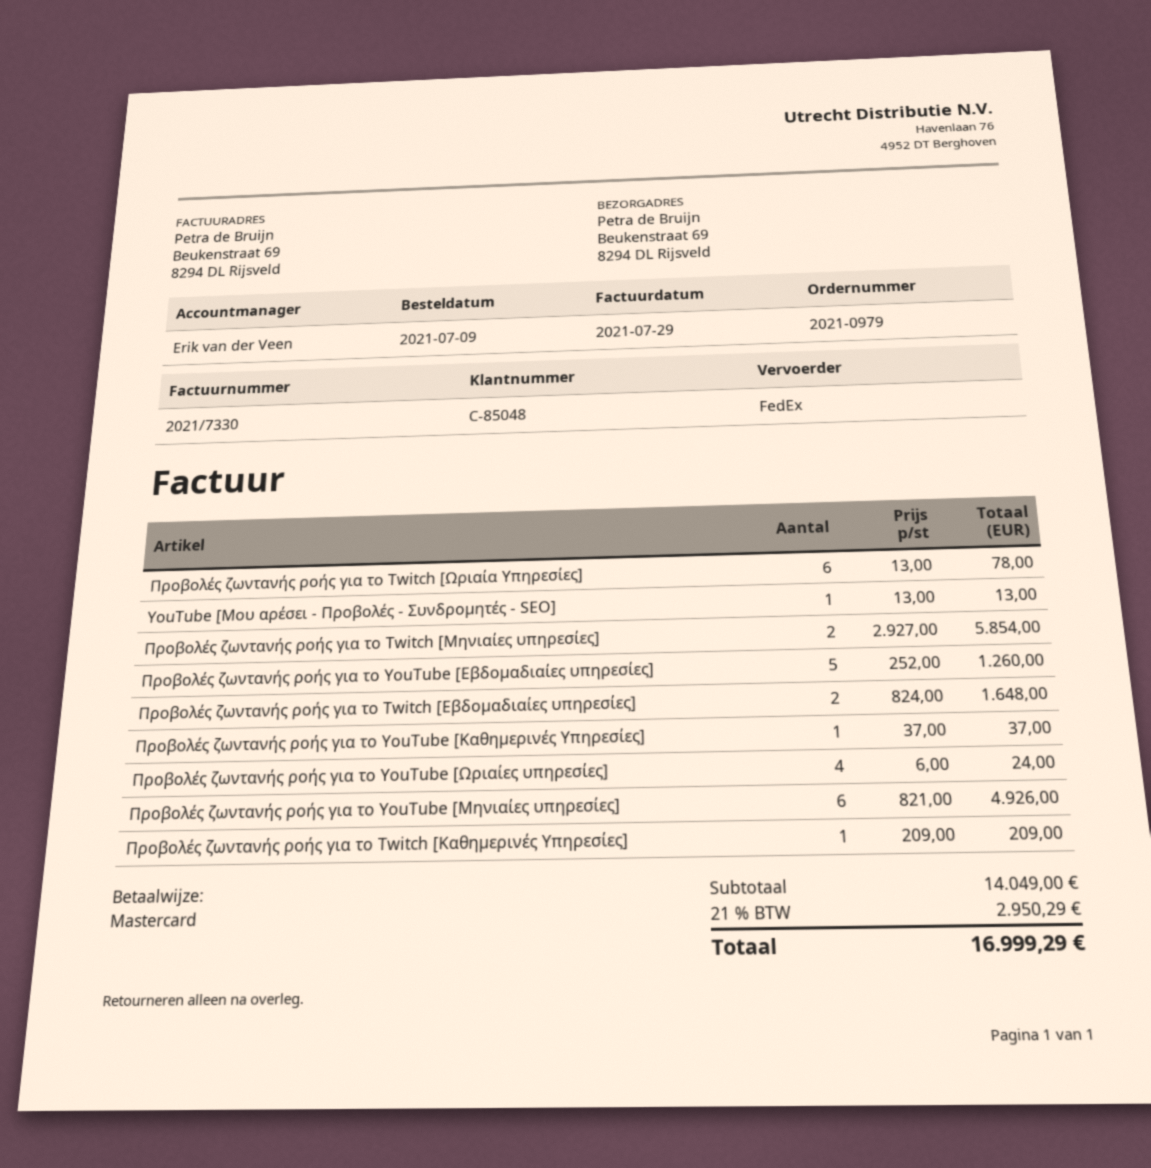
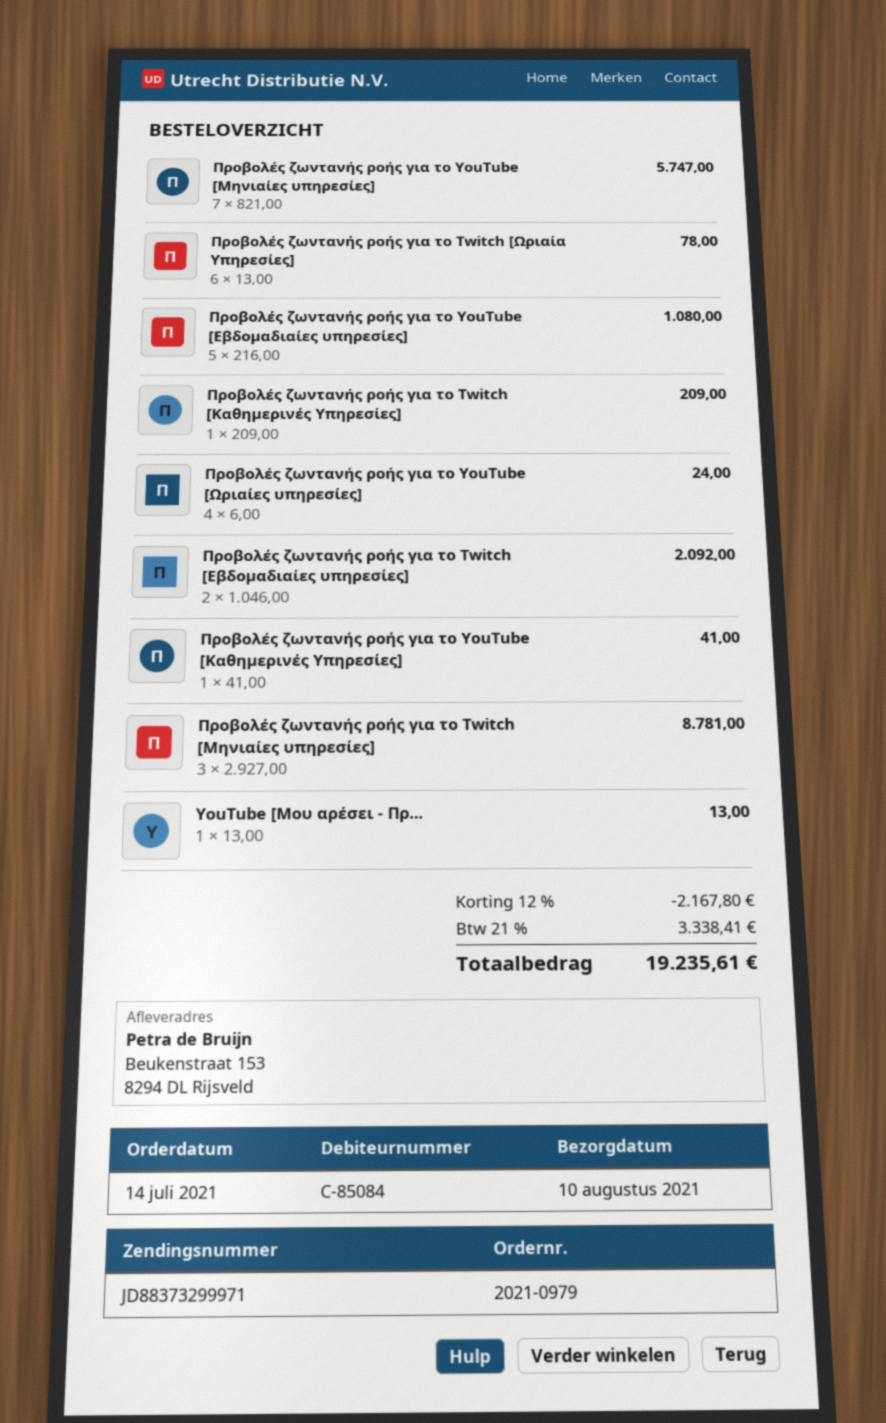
order date: 2021-07-09 -> 2021-07-14
customer number: C-85048 -> C-85084
ship to: Beukenstraat 69, 8294 DL Rijsveld -> Beukenstraat 153, 8294 DL Rijsveld
Προβολές ζωντανής ροής για το Twitch [Μηνιαίες υπηρεσίες]: 2 x 2927.00 = 5854.00 -> 3 x 2927.00 = 8781.00
Προβολές ζωντανής ροής για το YouTube [Εβδομαδιαίες υπηρεσίες]: 5 x 252.00 = 1260.00 -> 5 x 216.00 = 1080.00
Προβολές ζωντανής ροής για το Twitch [Εβδομαδιαίες υπηρεσίες]: 2 x 824.00 = 1648.00 -> 2 x 1046.00 = 2092.00
Προβολές ζωντανής ροής για το YouTube [Καθημερινές Υπηρεσίες]: 1 x 37.00 = 37.00 -> 1 x 41.00 = 41.00
Προβολές ζωντανής ροής για το YouTube [Μηνιαίες υπηρεσίες]: 6 x 821.00 = 4926.00 -> 7 x 821.00 = 5747.00
discount: none -> 12% = 2167.80
tax: 21% = 2950.29 -> 21% = 3338.41
total: 16999.29 -> 19235.61

